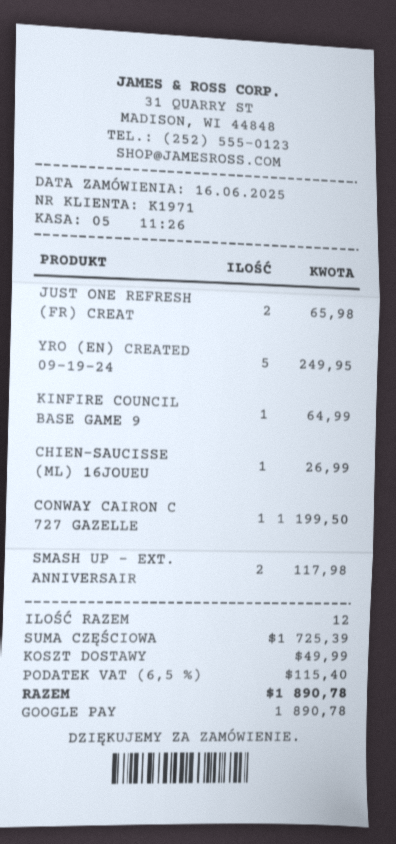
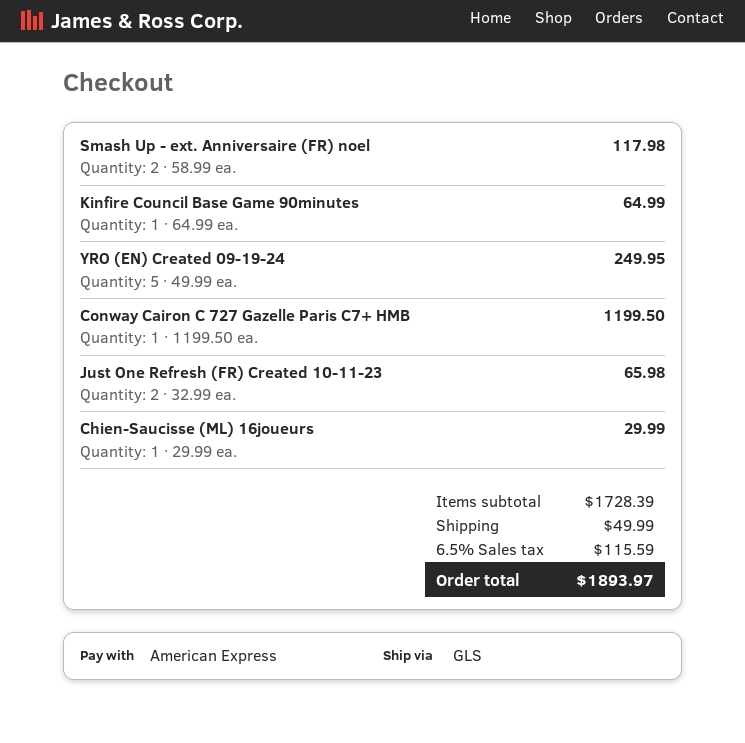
payment method: Google Pay -> American Express
CHIEN-SAUCISSE (ML) 16JOUEU: 1 for 26.99 -> 1 for 29.99
subtotal: 1725.39 -> 1728.39
tax: 6.5% = 115.40 -> 6.5% = 115.59
total: 1890.78 -> 1893.97

